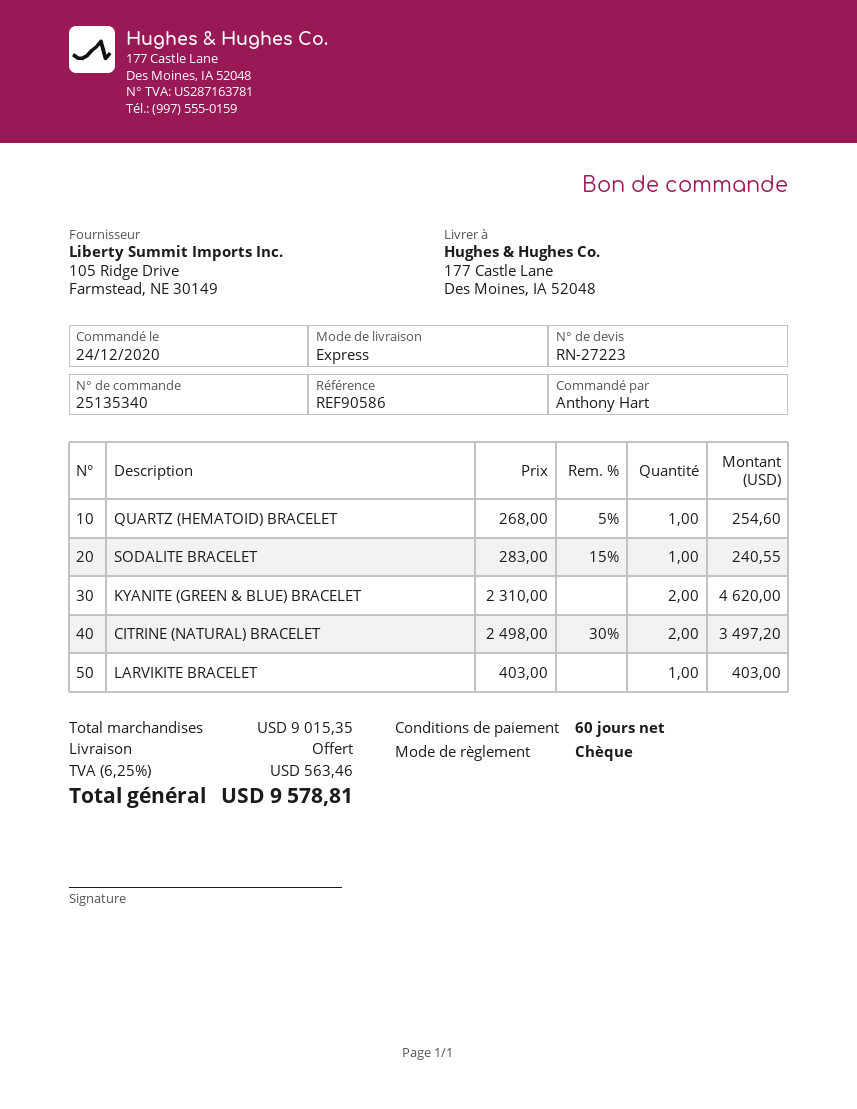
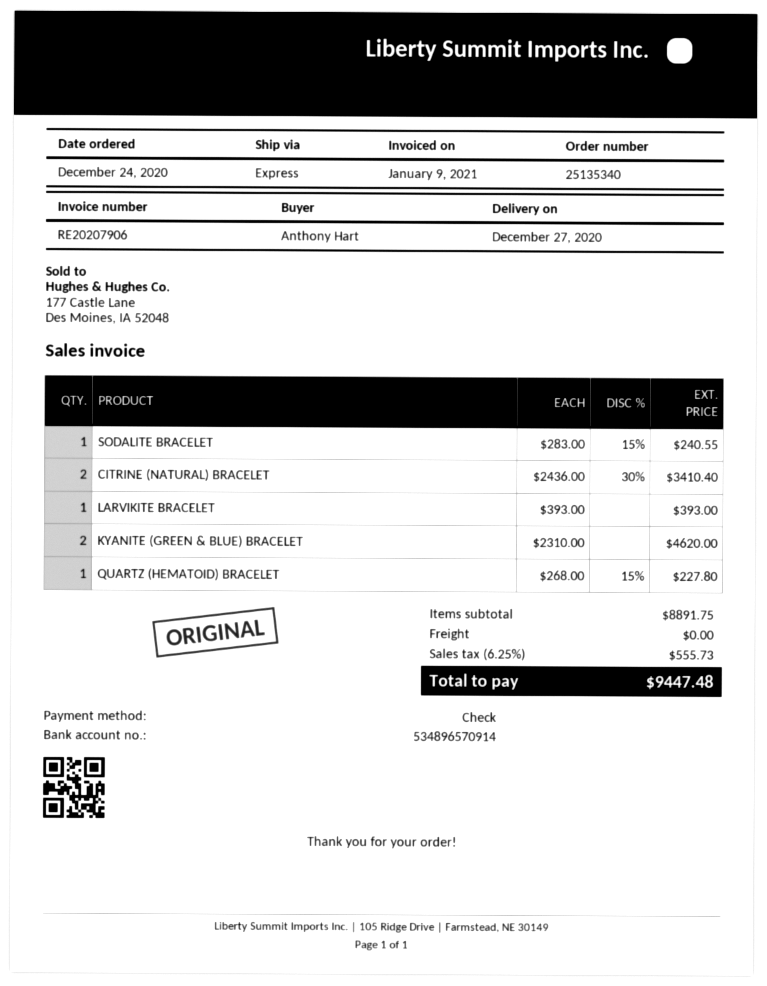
QUARTZ (HEMATOID) BRACELET: 1 x 268.00 - 5% = 254.60 -> 1 x 268.00 - 15% = 227.80
CITRINE (NATURAL) BRACELET: 2 x 2498.00 - 30% = 3497.20 -> 2 x 2436.00 - 30% = 3410.40
LARVIKITE BRACELET: 1 x 403.00 = 403.00 -> 1 x 393.00 = 393.00
subtotal: 9015.35 -> 8891.75
tax: 6.25% = 563.46 -> 6.25% = 555.73
total: 9578.81 -> 9447.48

